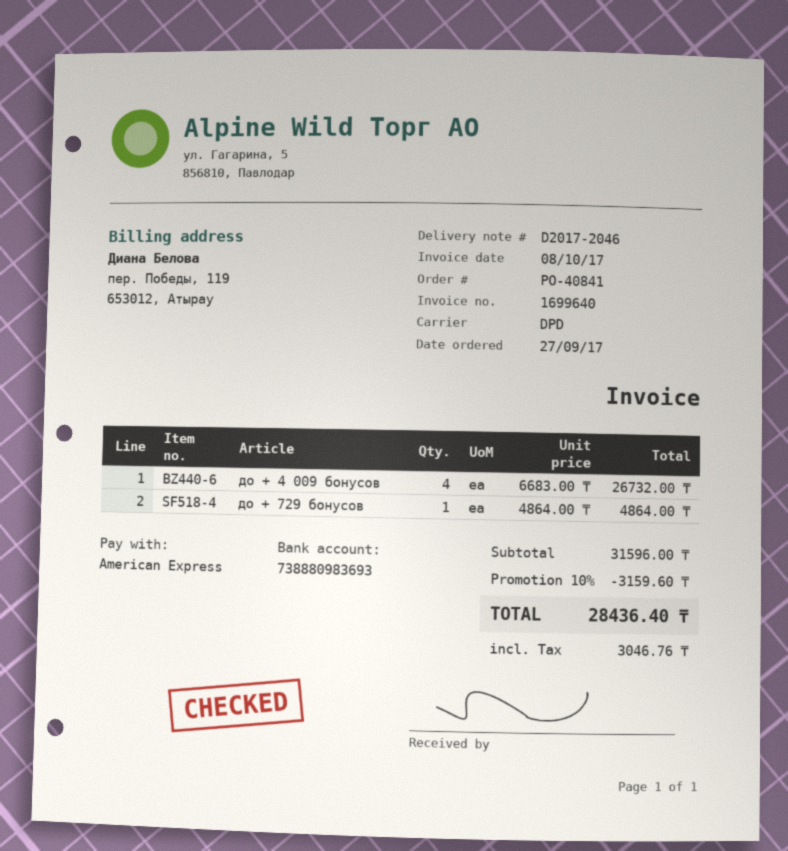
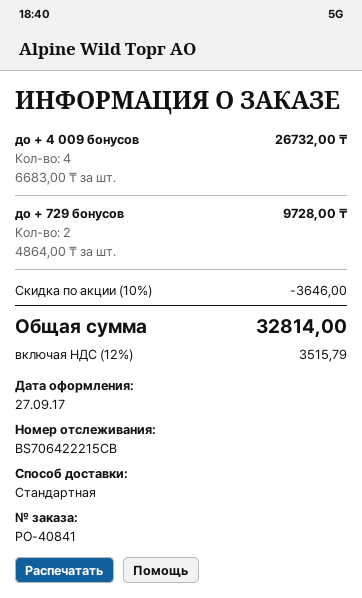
shipping method: DPD -> standard
до + 729 бонусов: 1 x 4864.00 = 4864.00 -> 2 x 4864.00 = 9728.00
discount: 10% = 3159.60 -> 10% = 3646.00
tax: 3046.76 -> 3515.79
total: 28436.40 -> 32814.00

